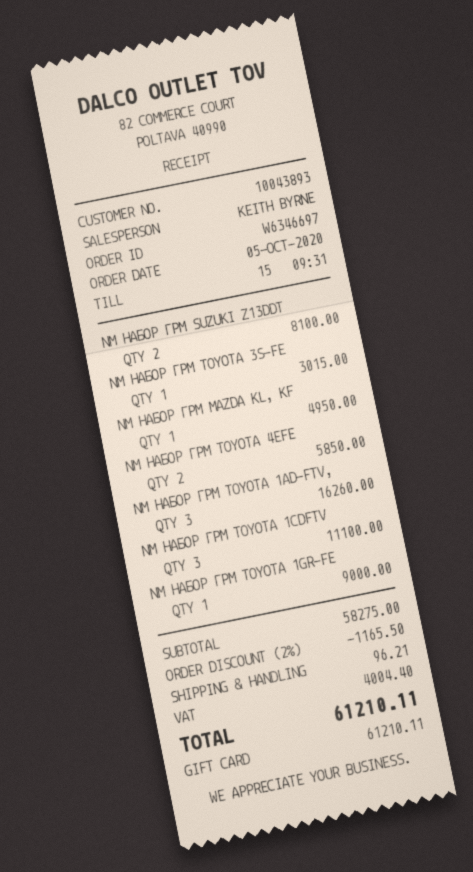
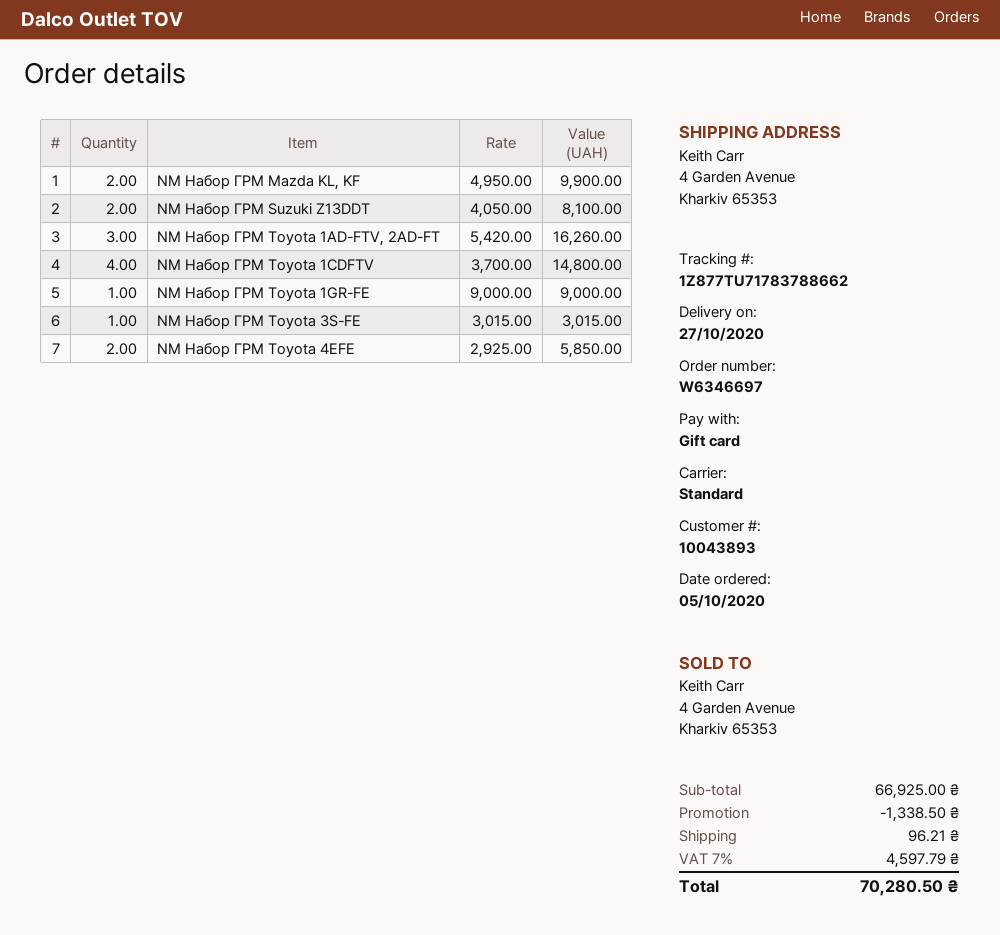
NM НАБОР ГРМ MAZDA KL, KF: 1 for 4950.00 -> 2 for 9900.00
NM НАБОР ГРМ TOYOTA 1CDFTV: 3 for 11100.00 -> 4 for 14800.00
subtotal: 58275.00 -> 66925.00
discount: 1165.50 -> 1338.50
tax: 4004.40 -> 4597.79
total: 61210.11 -> 70280.50

